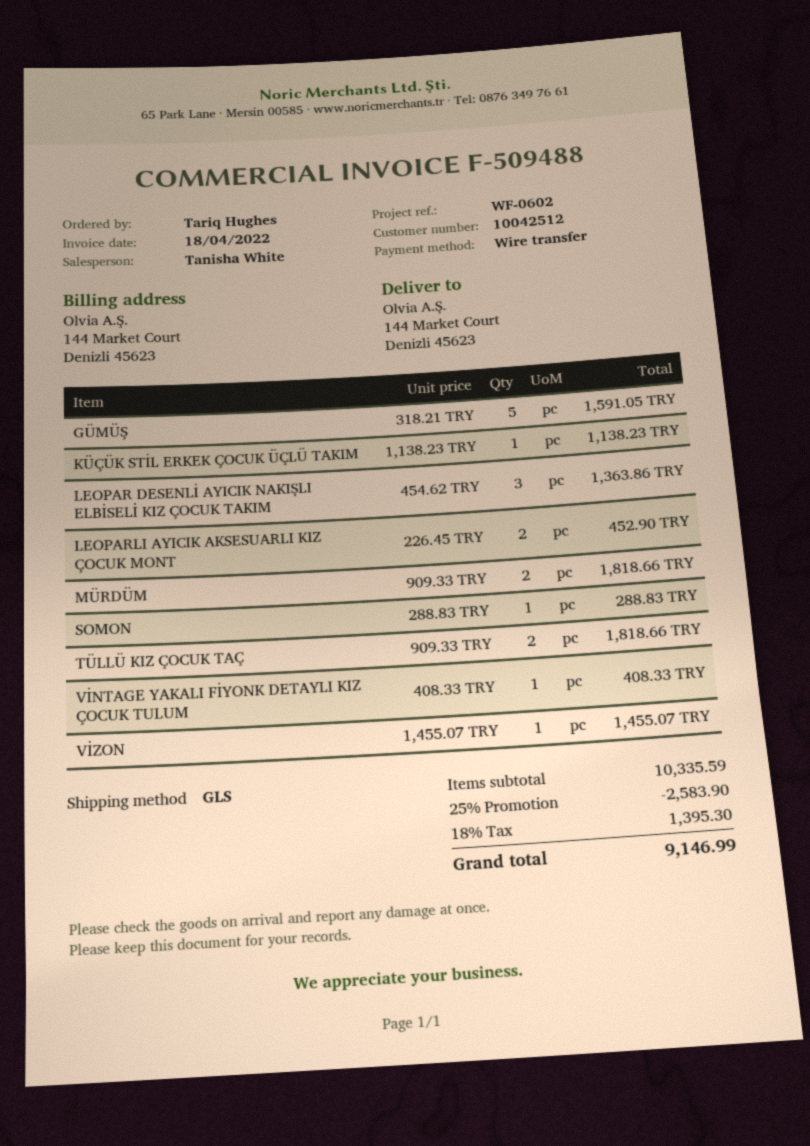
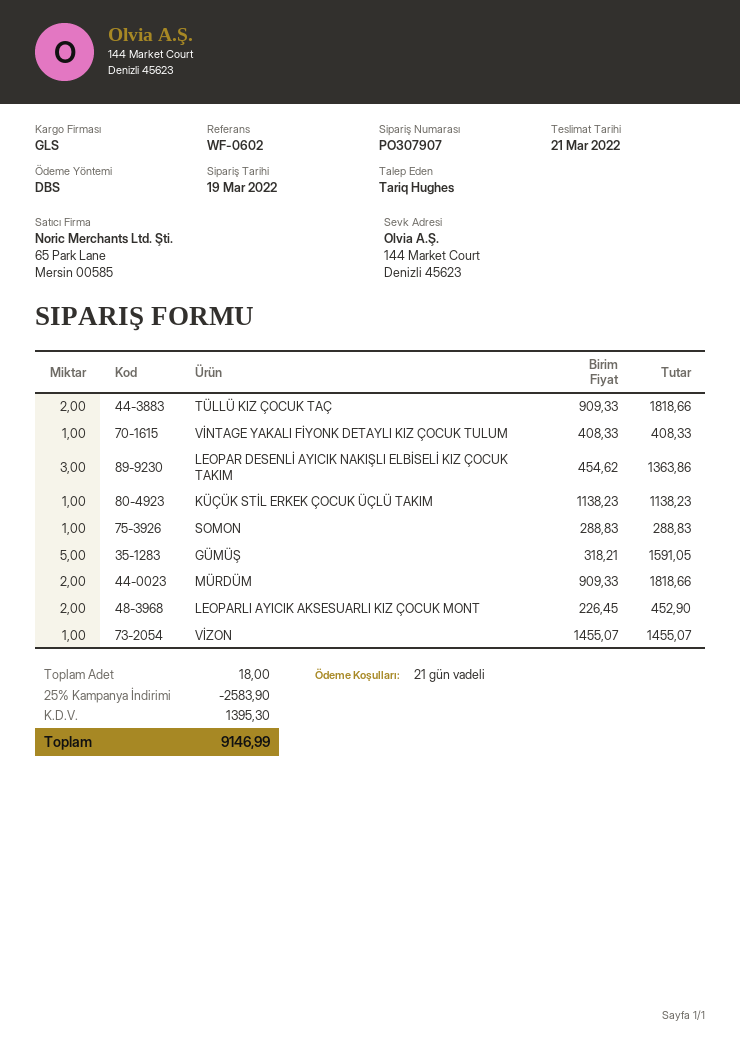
payment method: bank transfer -> direct debit

